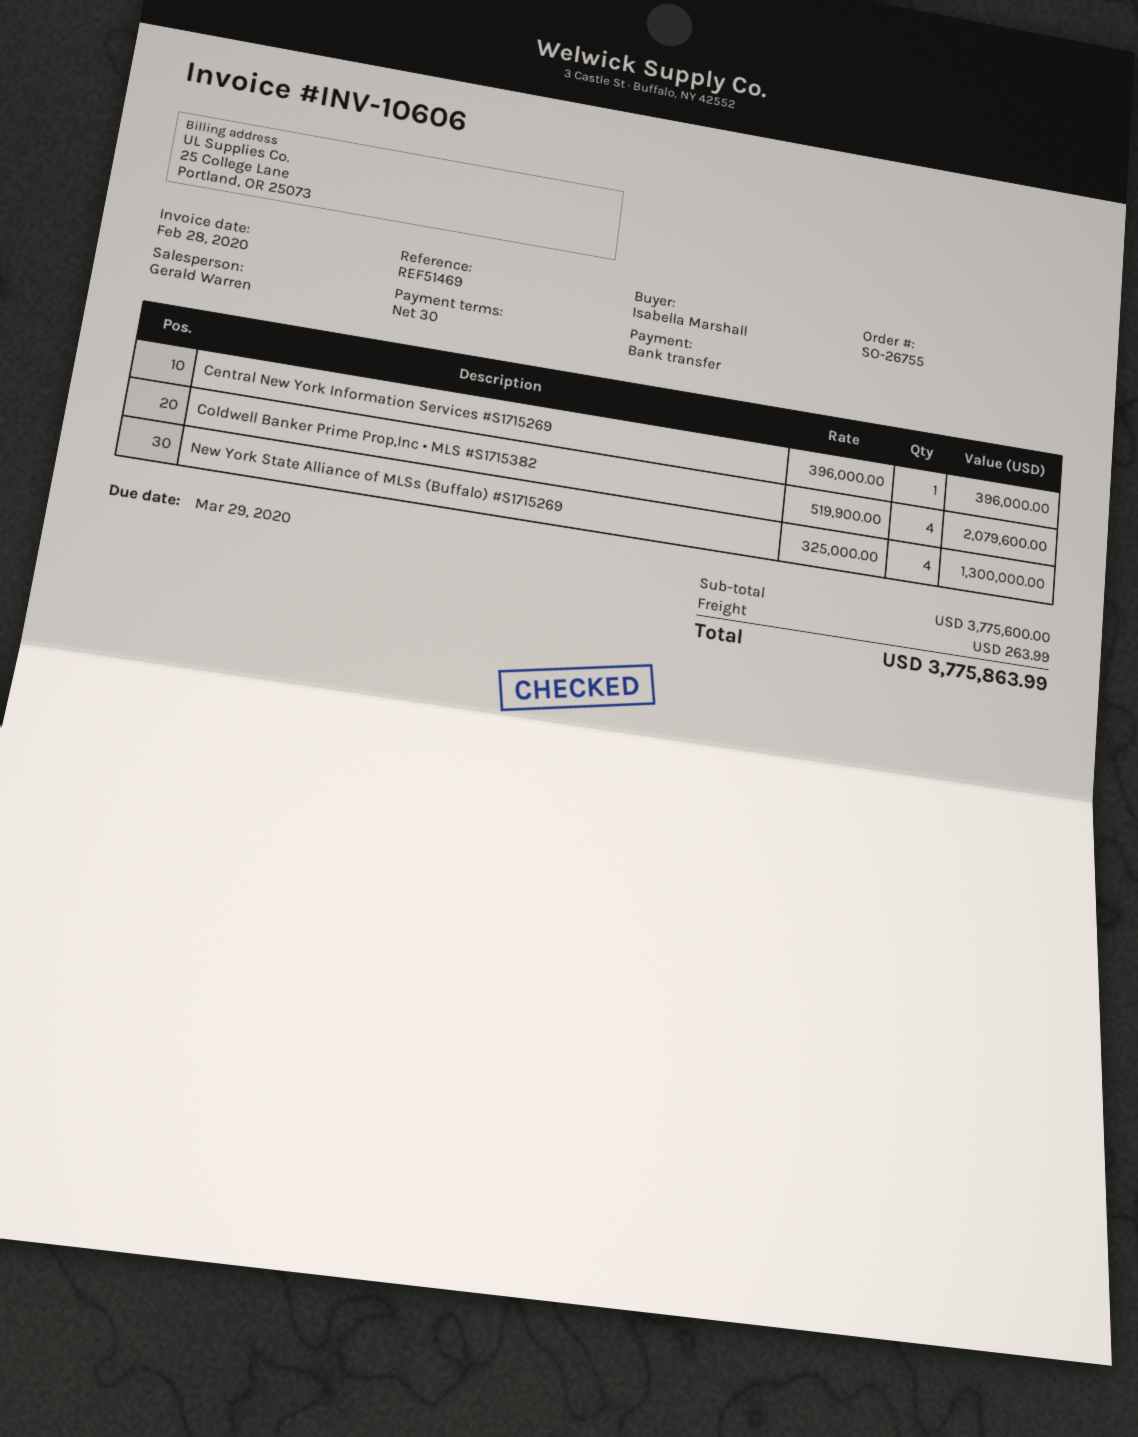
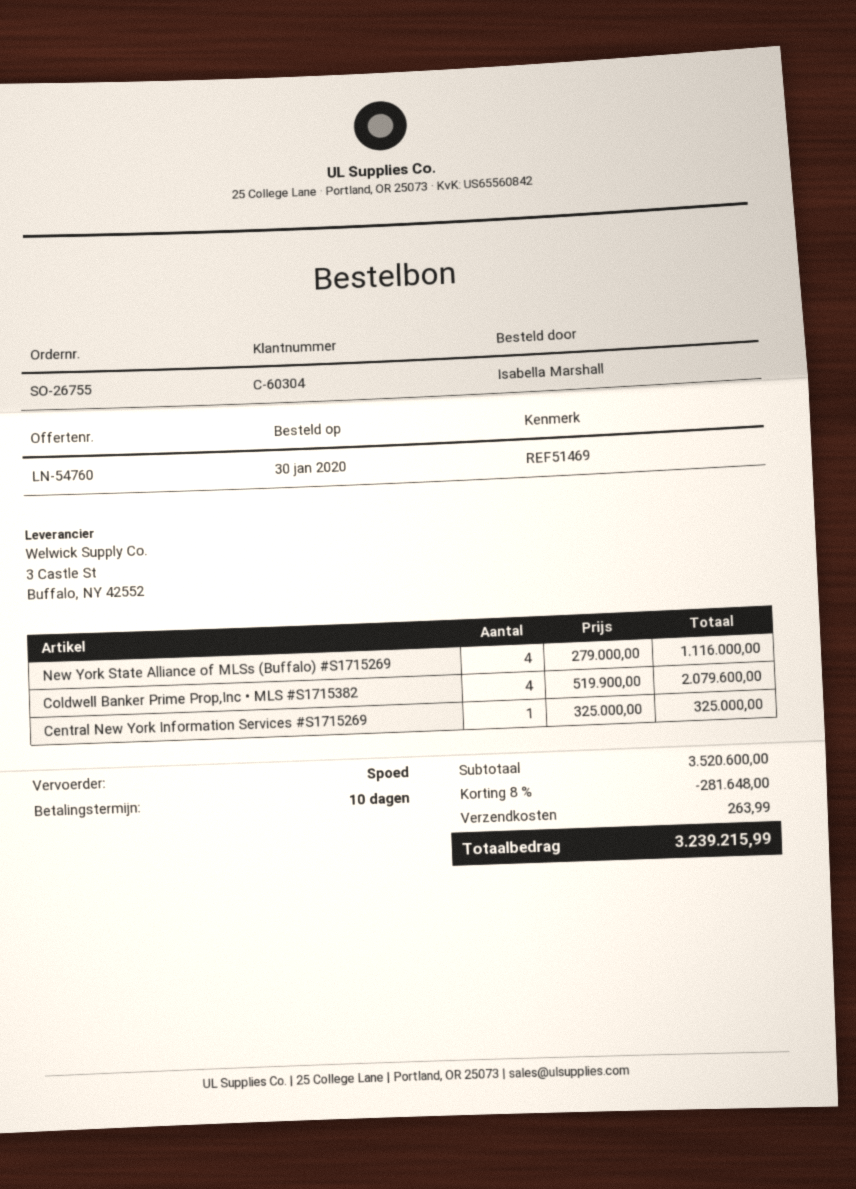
payment terms: 30 days -> 10 days
Central New York Information Services #S1715269: 1 x 396000.00 = 396000.00 -> 1 x 325000.00 = 325000.00
New York State Alliance of MLSs (Buffalo) #S1715269: 4 x 325000.00 = 1300000.00 -> 4 x 279000.00 = 1116000.00
subtotal: 3775600.00 -> 3520600.00
discount: none -> 8% = 281648.00
total: 3775863.99 -> 3239215.99

